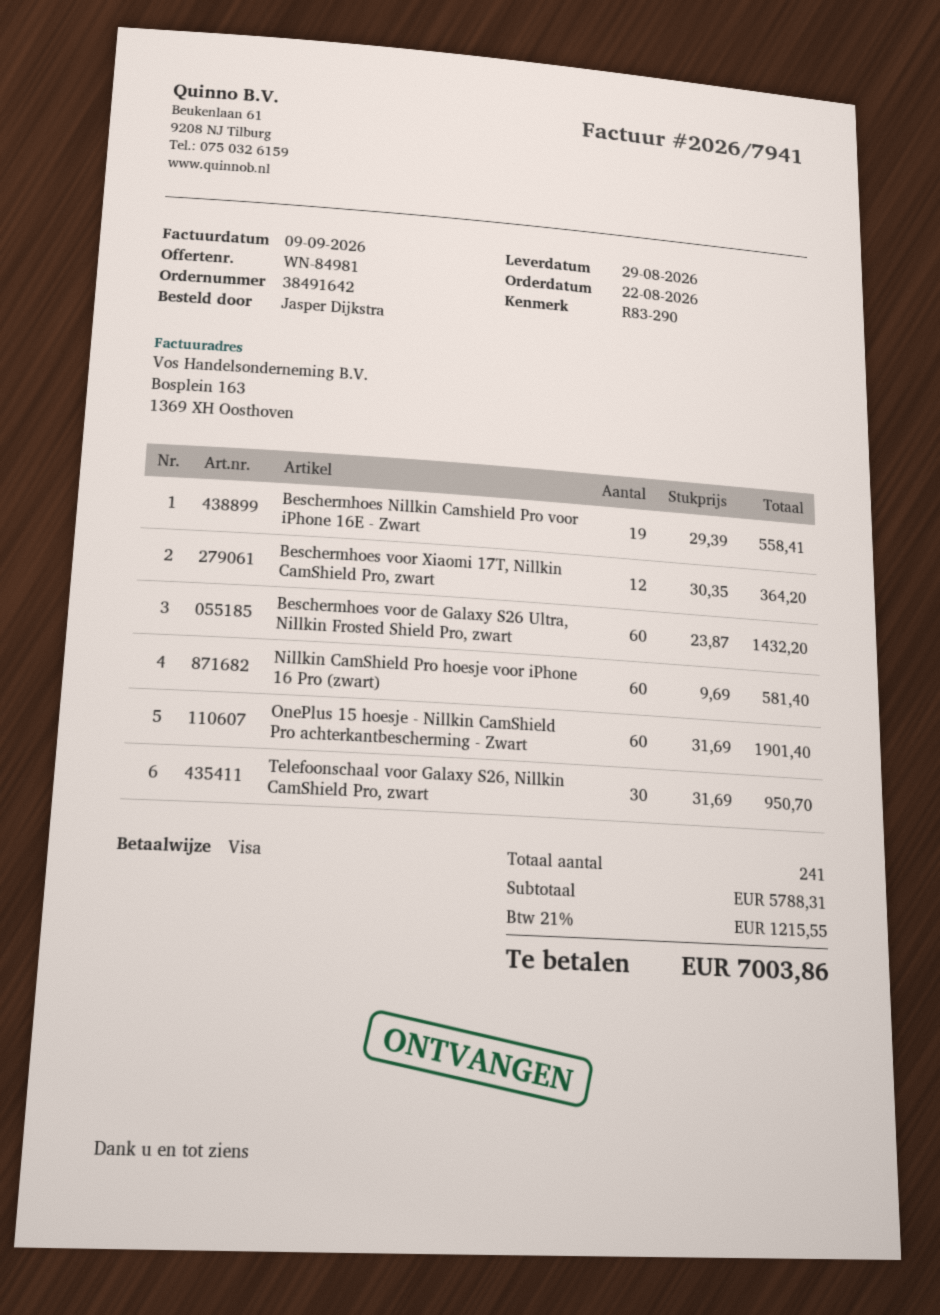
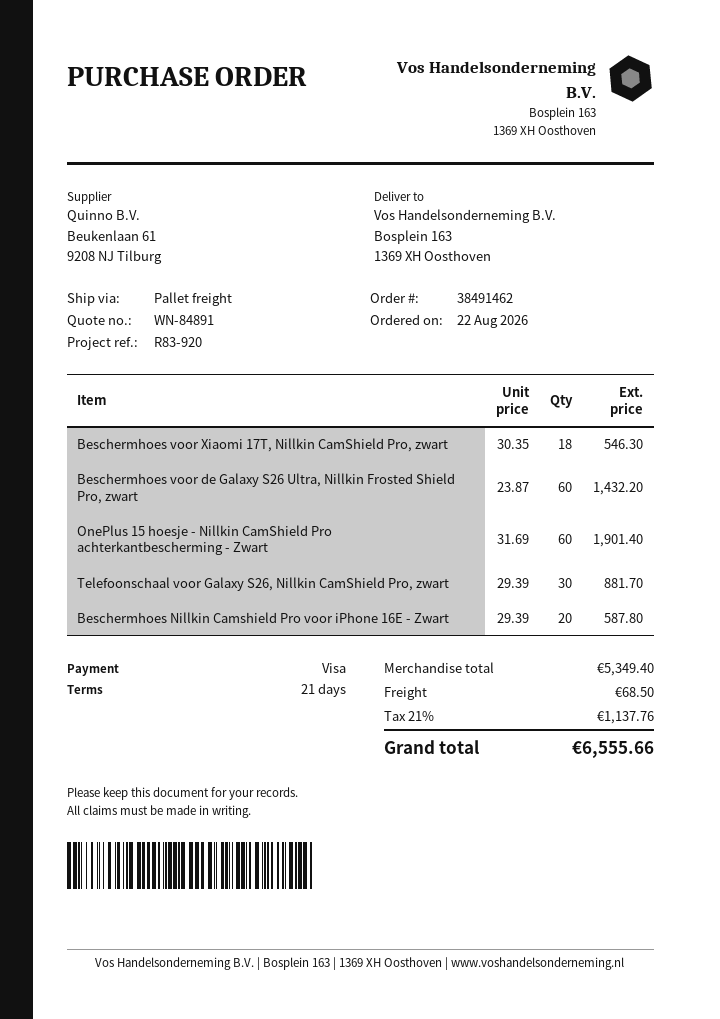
quote number: WN-84981 -> WN-84891
order number: 38491642 -> 38491462
reference: R83-290 -> R83-920
Beschermhoes Nillkin Camshield Pro voor iPhone 16E - Zwart: 19 x 29.39 = 558.41 -> 20 x 29.39 = 587.80
Beschermhoes voor Xiaomi 17T, Nillkin CamShield Pro, zwart: 12 x 30.35 = 364.20 -> 18 x 30.35 = 546.30
Nillkin CamShield Pro hoesje voor iPhone 16 Pro (zwart): 60 x 9.69 = 581.40 -> none
Telefoonschaal voor Galaxy S26, Nillkin CamShield Pro, zwart: 30 x 31.69 = 950.70 -> 30 x 29.39 = 881.70
subtotal: 5788.31 -> 5349.40
shipping: none -> 68.50
tax: 21% = 1215.55 -> 21% = 1137.76
total: 7003.86 -> 6555.66

